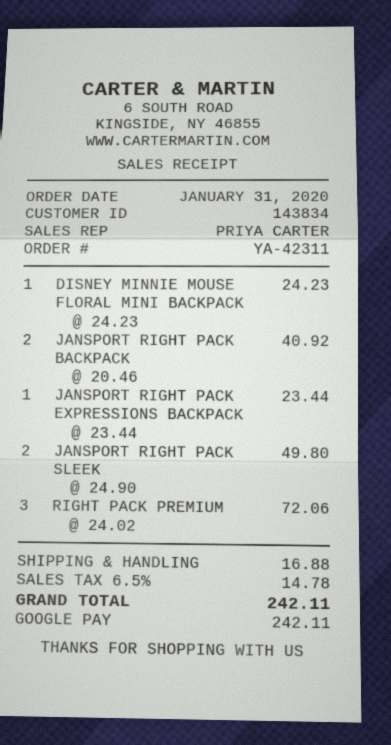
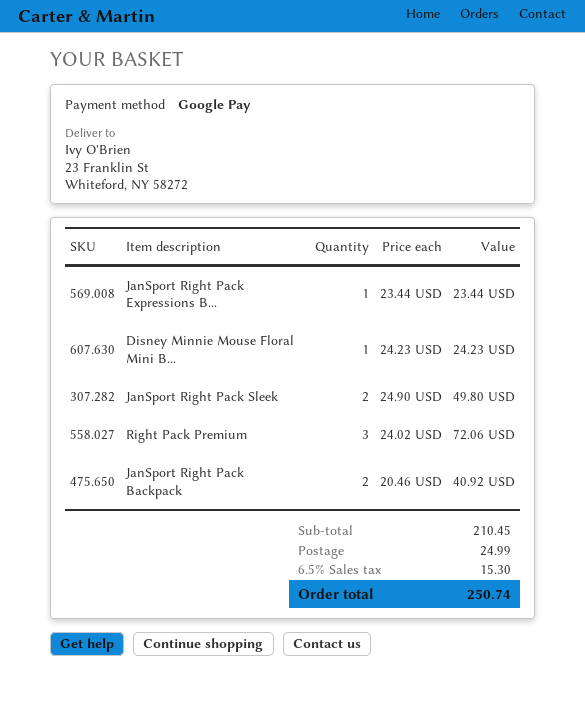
shipping: 16.88 -> 24.99
tax: 6.5% = 14.78 -> 6.5% = 15.30
total: 242.11 -> 250.74

